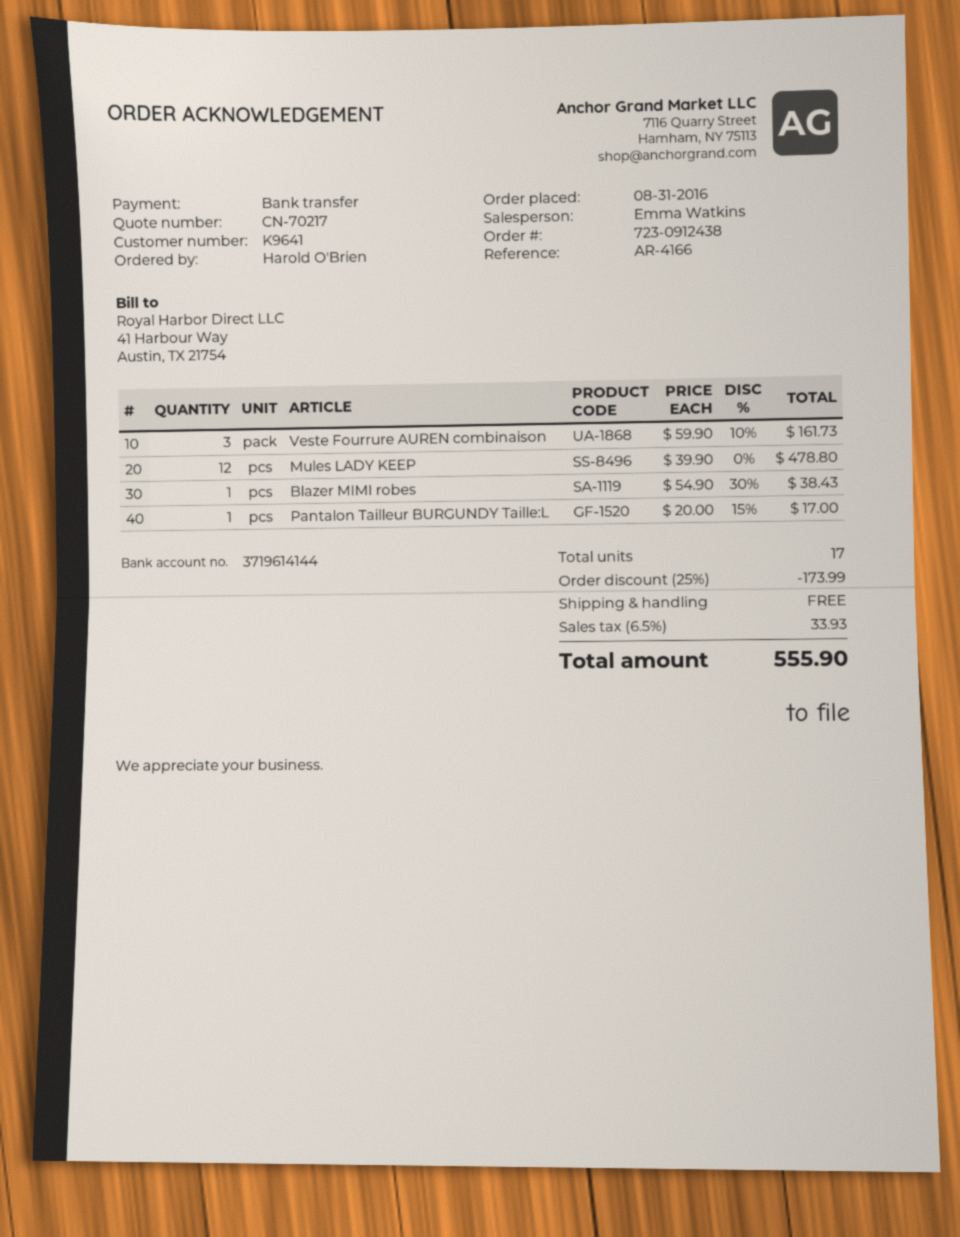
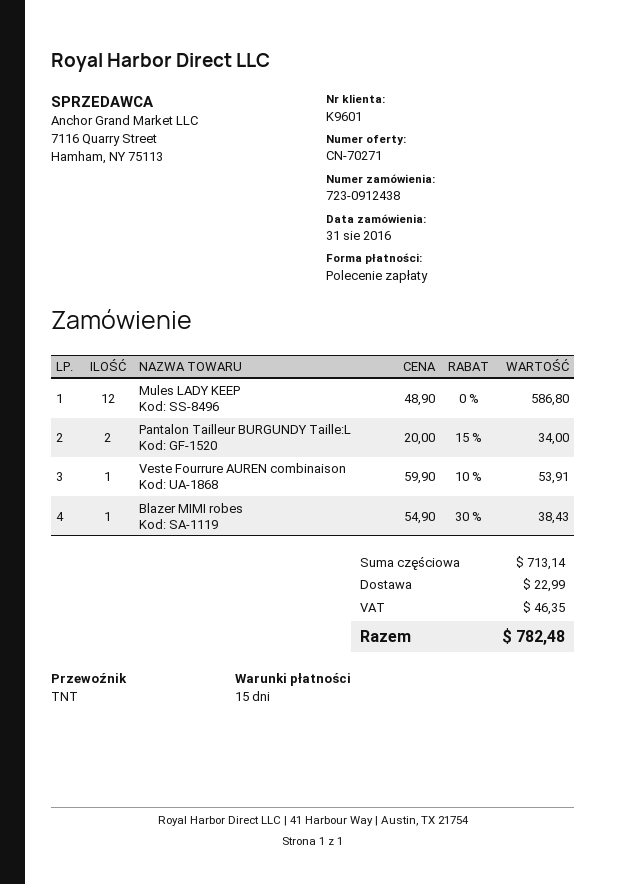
quote number: CN-70217 -> CN-70271
customer number: K9641 -> K9601
payment method: bank transfer -> direct debit
Veste Fourrure AUREN combinaison: 3 x 59.90 - 10% = 161.73 -> 1 x 59.90 - 10% = 53.91
Mules LADY KEEP: 12 x 39.90 = 478.80 -> 12 x 48.90 = 586.80
Pantalon Tailleur BURGUNDY Taille:L: 1 x 20.00 - 15% = 17.00 -> 2 x 20.00 - 15% = 34.00
discount: 25% = 173.99 -> none
shipping: 0.00 -> 22.99
tax: 33.93 -> 46.35
total: 555.90 -> 782.48

